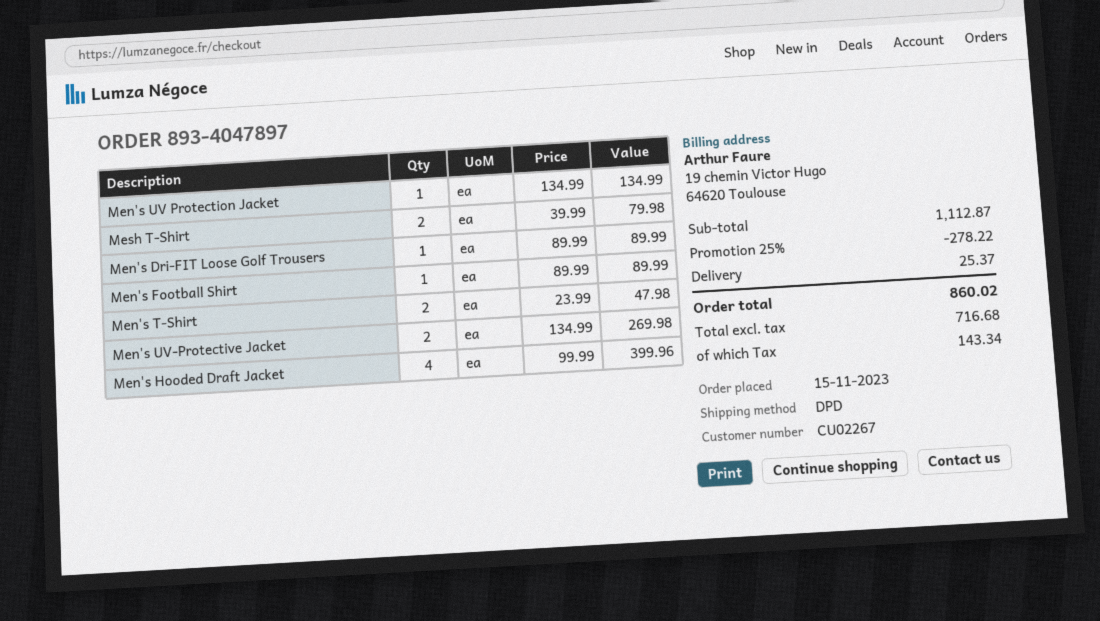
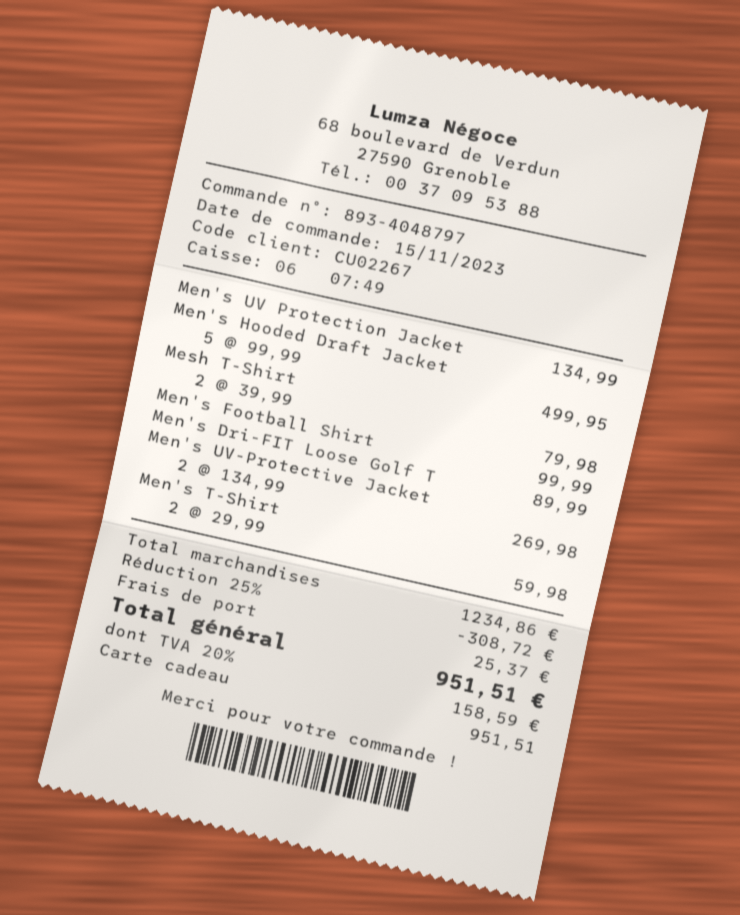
order number: 893-4047897 -> 893-4048797
Men's Football Shirt: 1 x 89.99 = 89.99 -> 1 x 99.99 = 99.99
Men's T-Shirt: 2 x 23.99 = 47.98 -> 2 x 29.99 = 59.98
Men's Hooded Draft Jacket: 4 x 99.99 = 399.96 -> 5 x 99.99 = 499.95
subtotal: 1112.87 -> 1234.86
discount: 25% = 278.22 -> 25% = 308.72
tax: 143.34 -> 158.59
total: 860.02 -> 951.51

